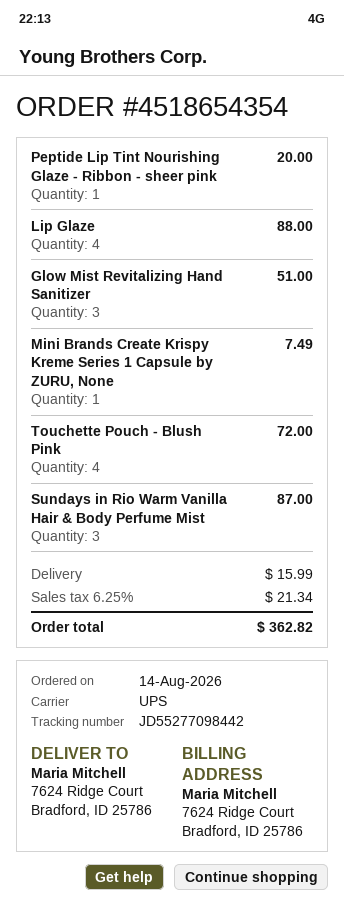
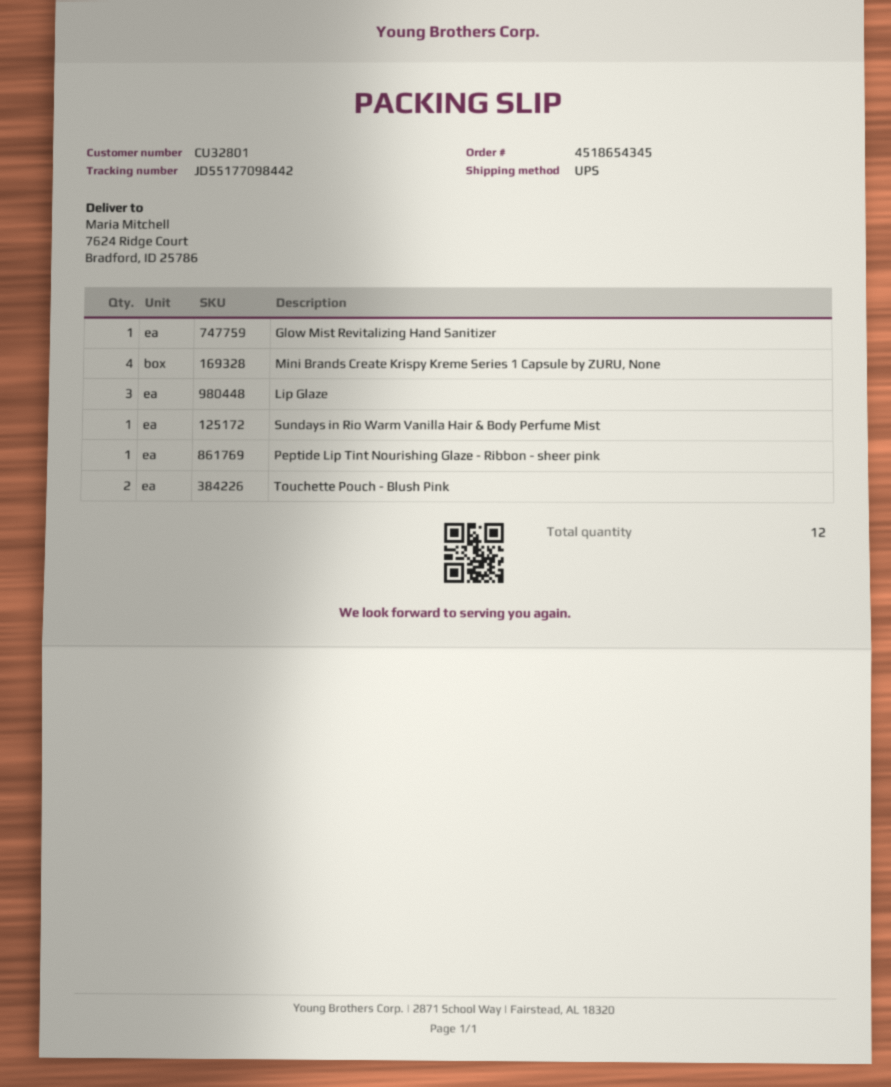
order number: 4518654354 -> 4518654345
tracking number: JD55277098442 -> JD55177098442
Lip Glaze: 4 -> 3
Glow Mist Revitalizing Hand Sanitizer: 3 -> 1
Mini Brands Create Krispy Kreme Series 1 Capsule by ZURU, None: 1 -> 4
Touchette Pouch - Blush Pink: 4 -> 2
Sundays in Rio Warm Vanilla Hair & Body Perfume Mist: 3 -> 1

